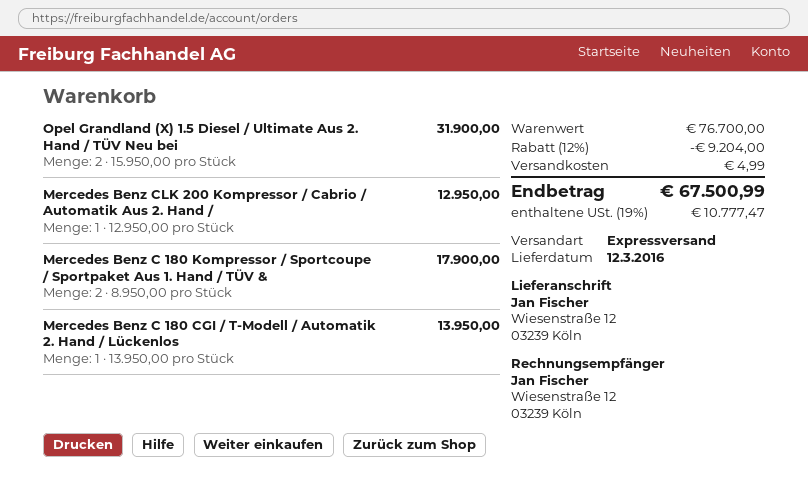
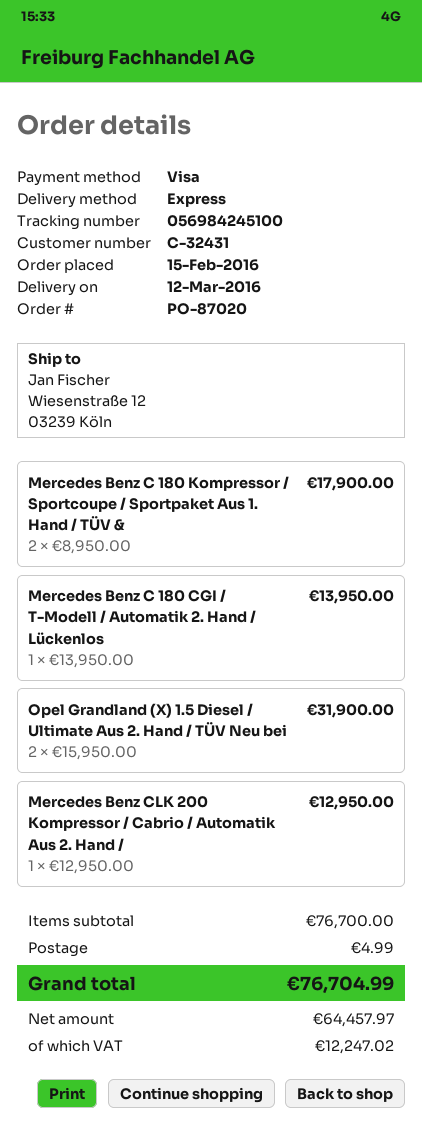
discount: 12% = 9204.00 -> none
tax: 10777.47 -> 12247.02
total: 67500.99 -> 76704.99

